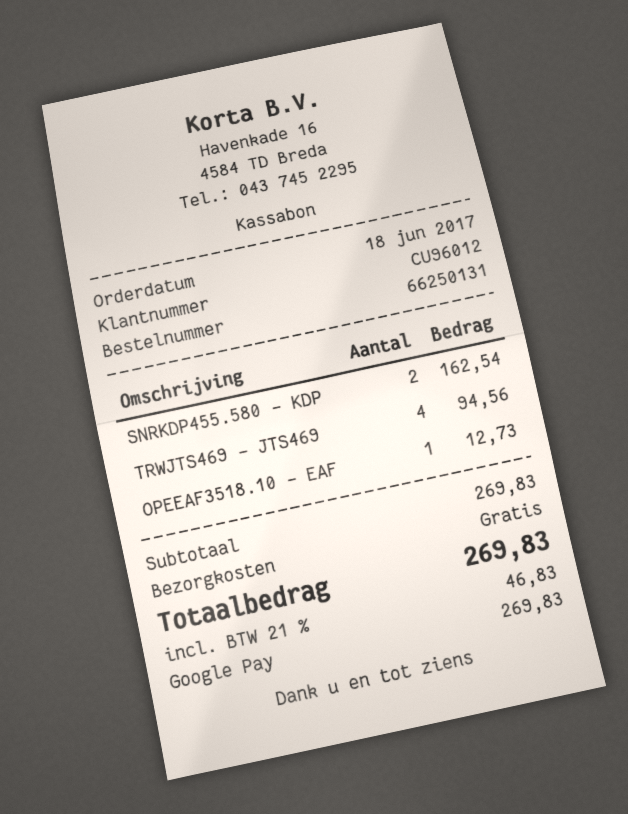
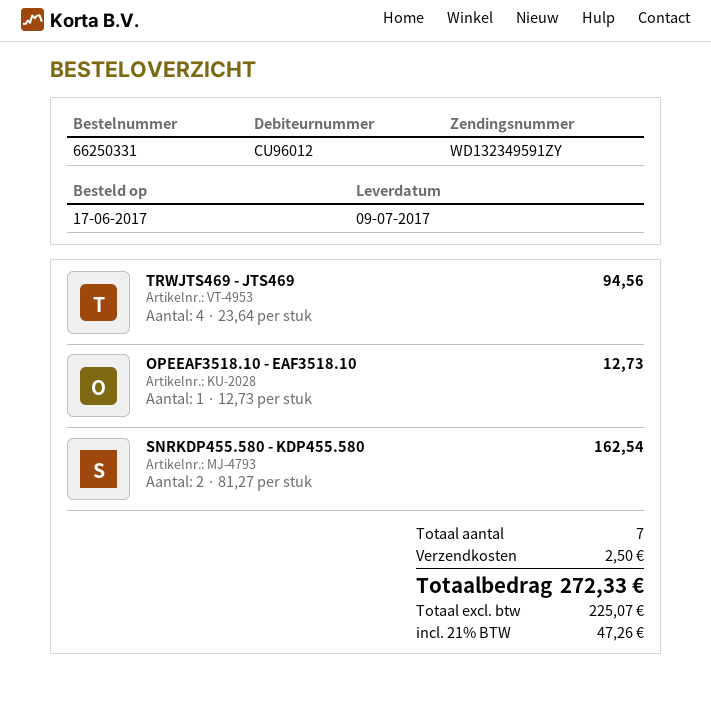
order number: 66250131 -> 66250331
order date: 2017-06-18 -> 2017-06-17
shipping: 0.00 -> 2.50
tax: 21% = 46.83 -> 21% = 47.26
total: 269.83 -> 272.33

